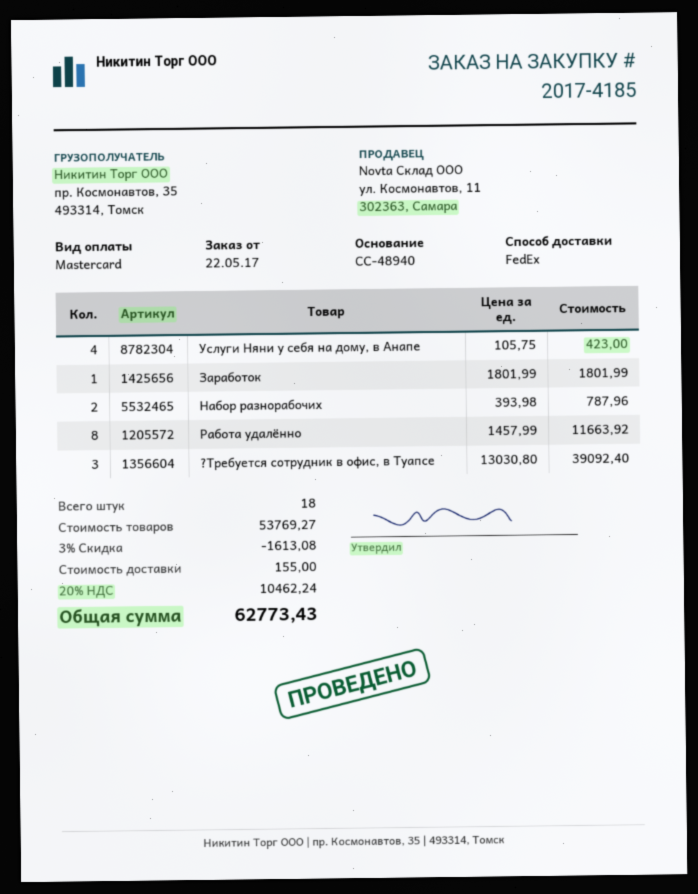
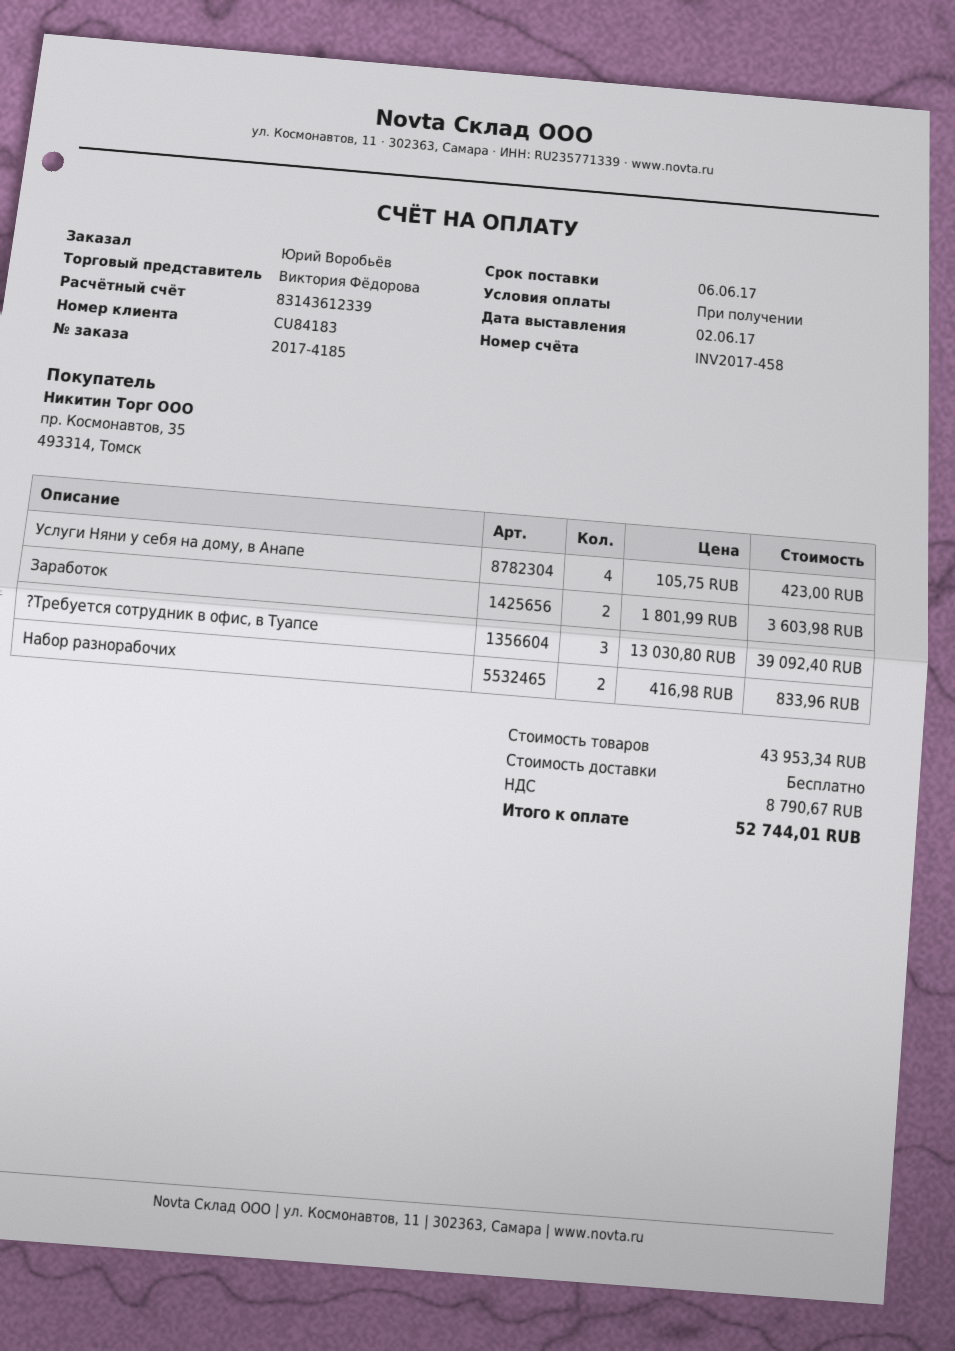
Заработок: 1 x 1801.99 = 1801.99 -> 2 x 1801.99 = 3603.98
Набор разнорабочих: 2 x 393.98 = 787.96 -> 2 x 416.98 = 833.96
Работа удалённо: 8 x 1457.99 = 11663.92 -> none
subtotal: 53769.27 -> 43953.34
discount: 3% = 1613.08 -> none
shipping: 155.00 -> 0.00
tax: 10462.24 -> 8790.67
total: 62773.43 -> 52744.01

